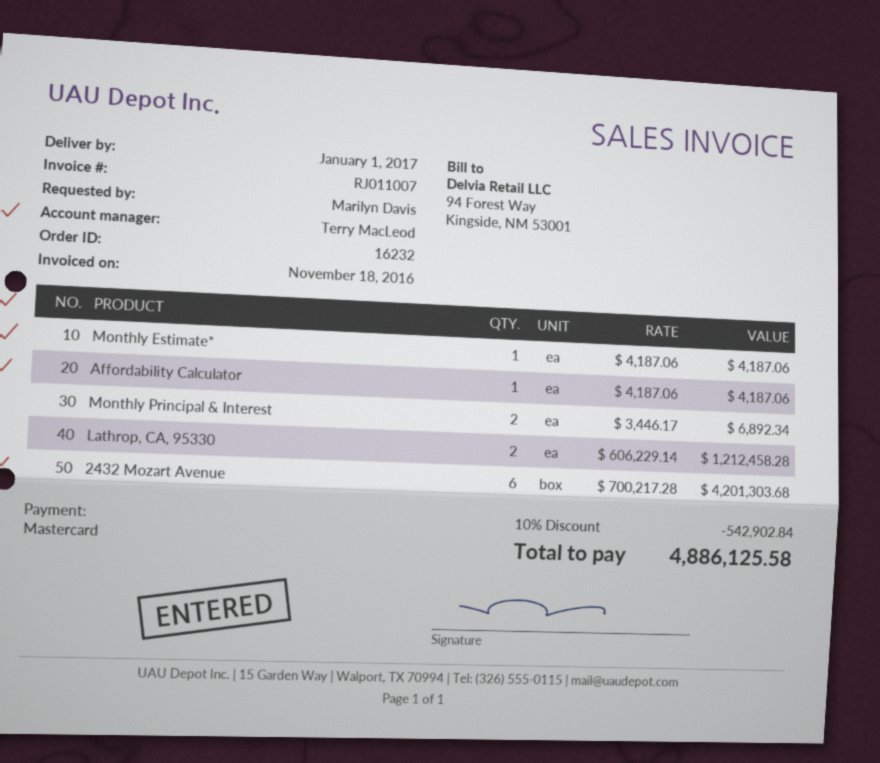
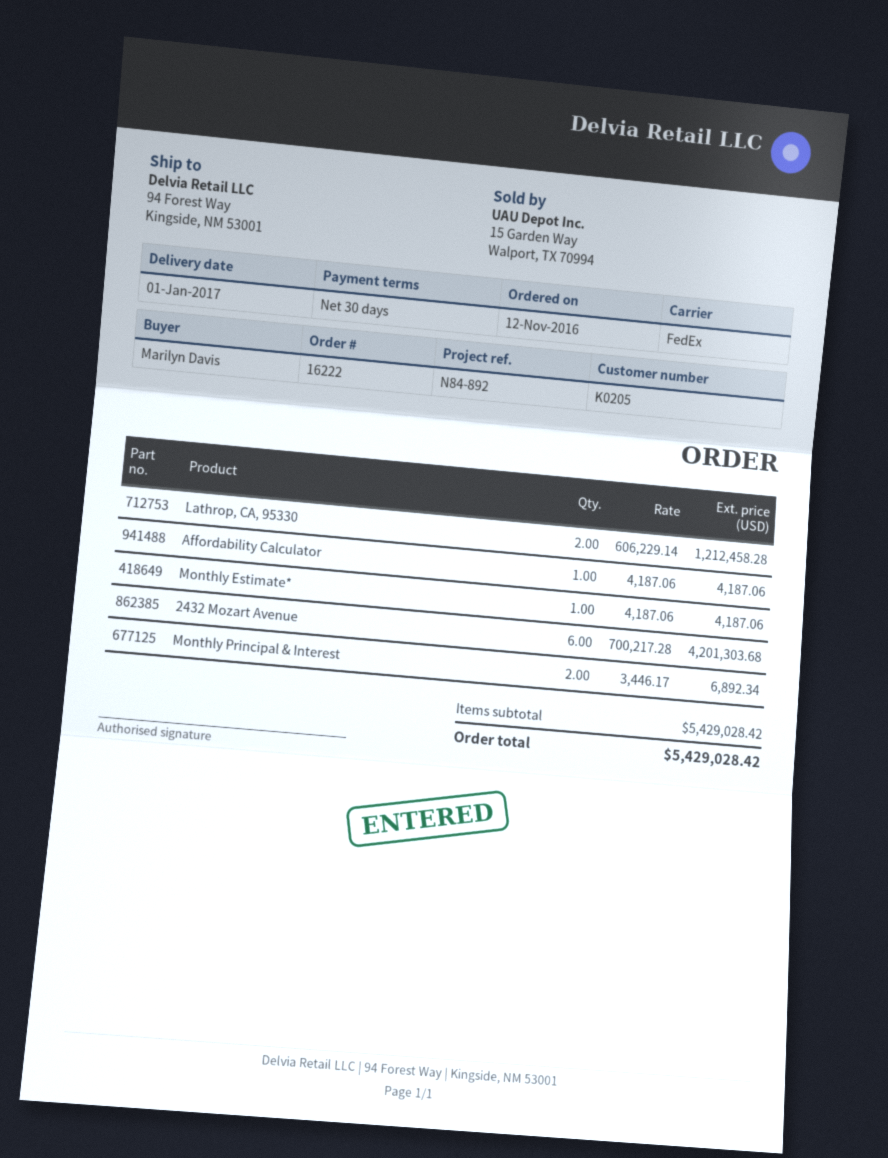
order number: 16232 -> 16222
discount: 10% = 542902.84 -> none
total: 4886125.58 -> 5429028.42

